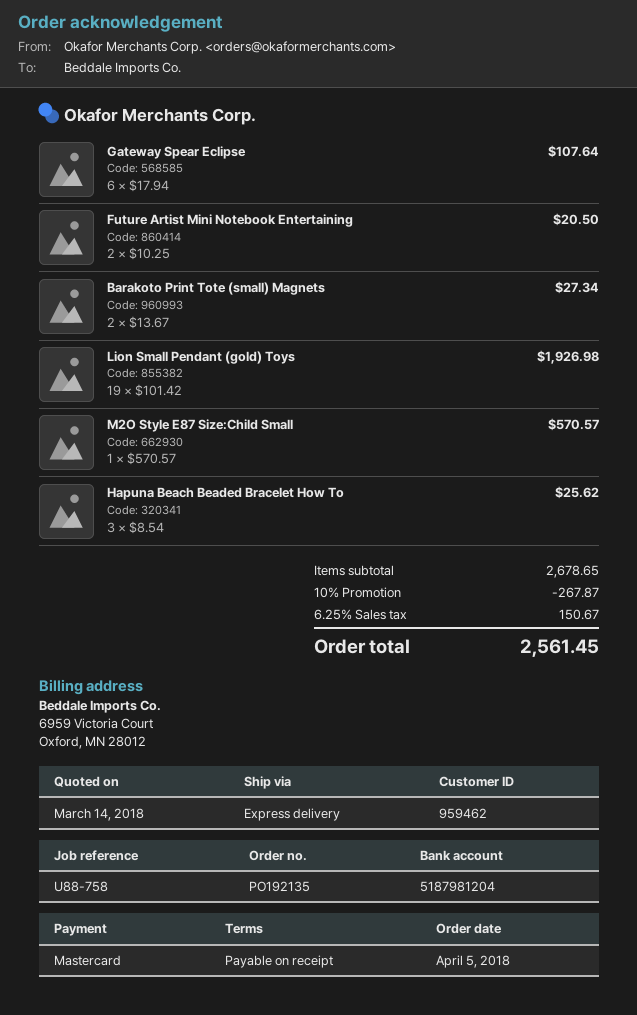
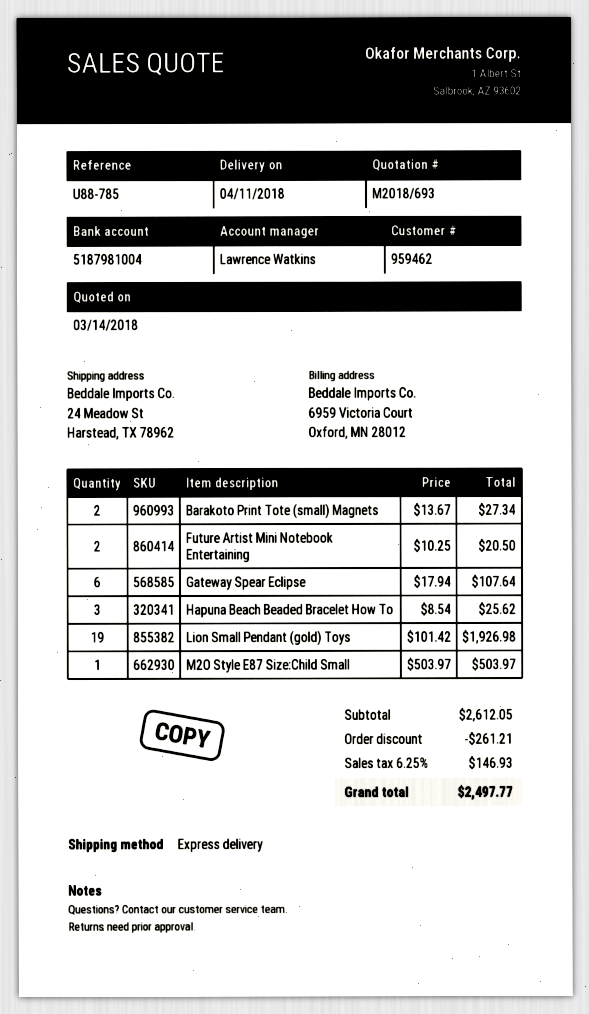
reference: U88-758 -> U88-785
bank account: 5187981204 -> 5187981004
M2O Style E87 Size:Child Small: 1 x 570.57 = 570.57 -> 1 x 503.97 = 503.97
subtotal: 2678.65 -> 2612.05
discount: 267.87 -> 261.21
tax: 6.25% = 150.67 -> 6.25% = 146.93
total: 2561.45 -> 2497.77

